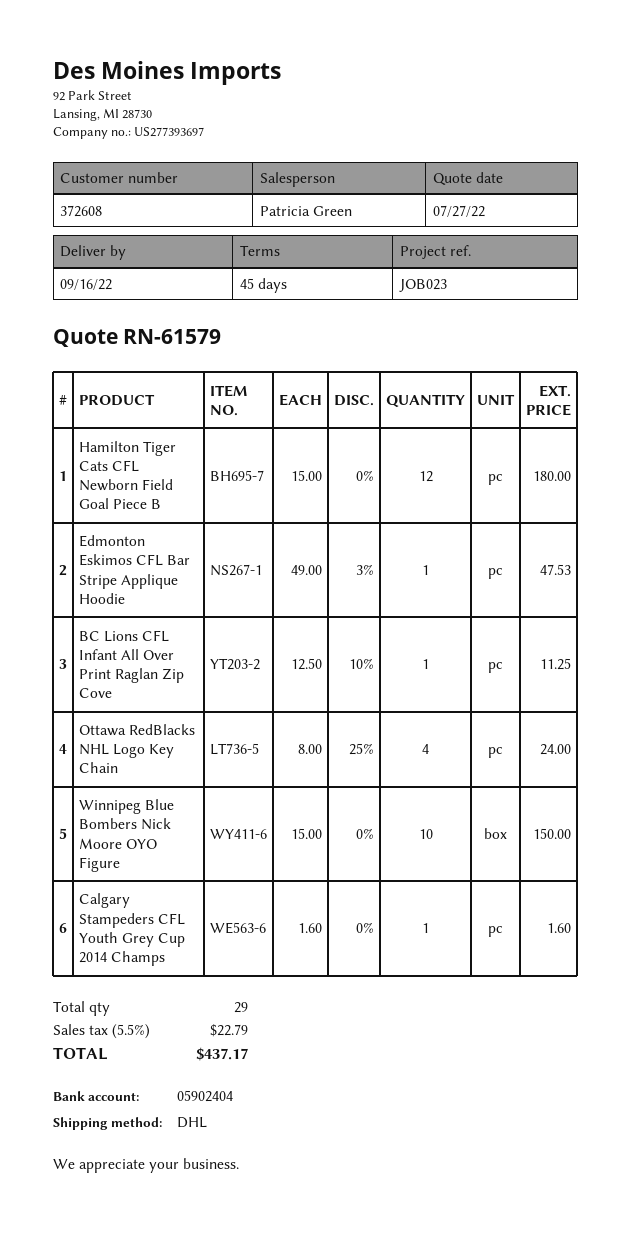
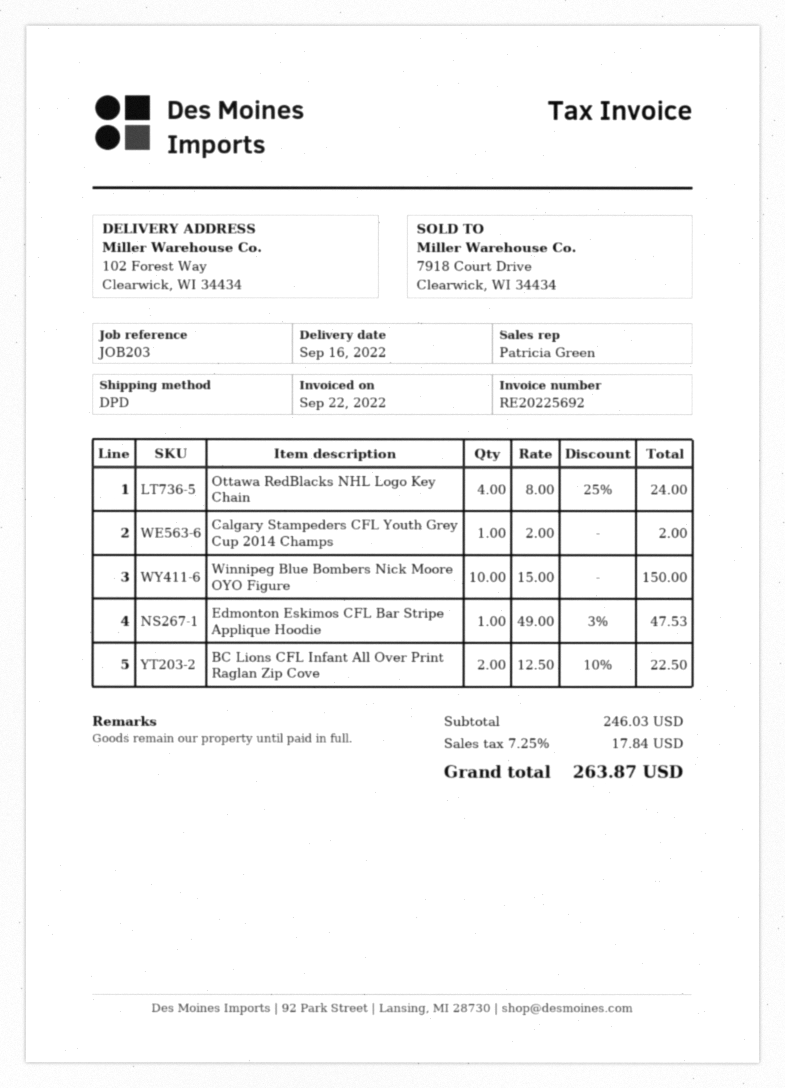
reference: JOB023 -> JOB203
shipping method: DHL -> DPD
Hamilton Tiger Cats CFL Newborn Field Goal Piece B: 12 x 15.00 = 180.00 -> none
BC Lions CFL Infant All Over Print Raglan Zip Cove: 1 x 12.50 - 10% = 11.25 -> 2 x 12.50 - 10% = 22.50
Calgary Stampeders CFL Youth Grey Cup 2014 Champs: 1 x 1.60 = 1.60 -> 1 x 2.00 = 2.00
tax: 5.5% = 22.79 -> 7.25% = 17.84
total: 437.17 -> 263.87

